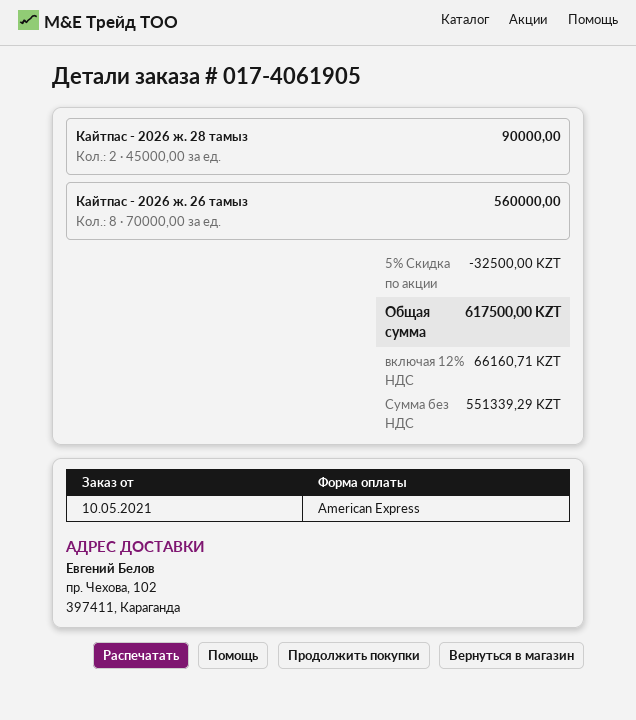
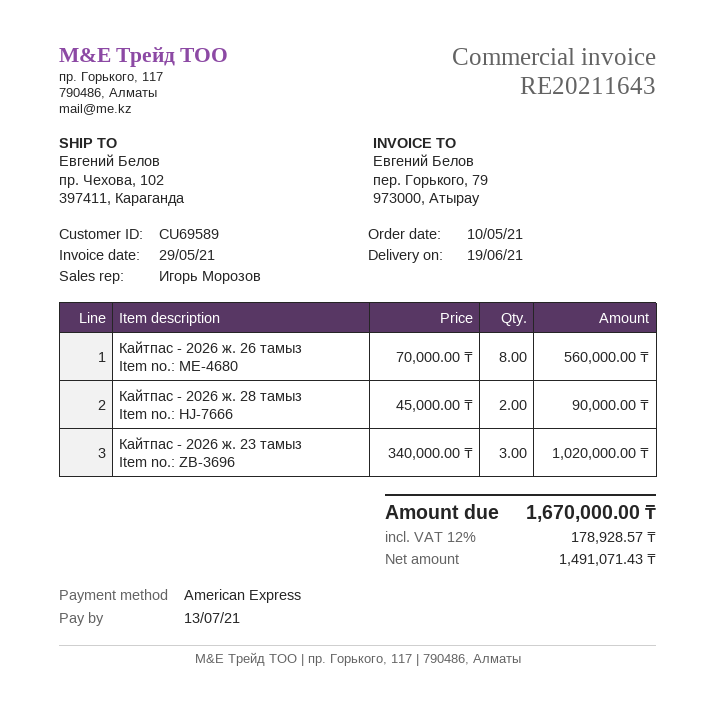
Кайтпас - 2026 ж. 23 тамыз: none -> 3 x 340000.00 = 1020000.00
discount: 5% = 32500.00 -> none
net: 551339.29 -> 1491071.43
tax: 12% = 66160.71 -> 12% = 178928.57
total: 617500.00 -> 1670000.00

